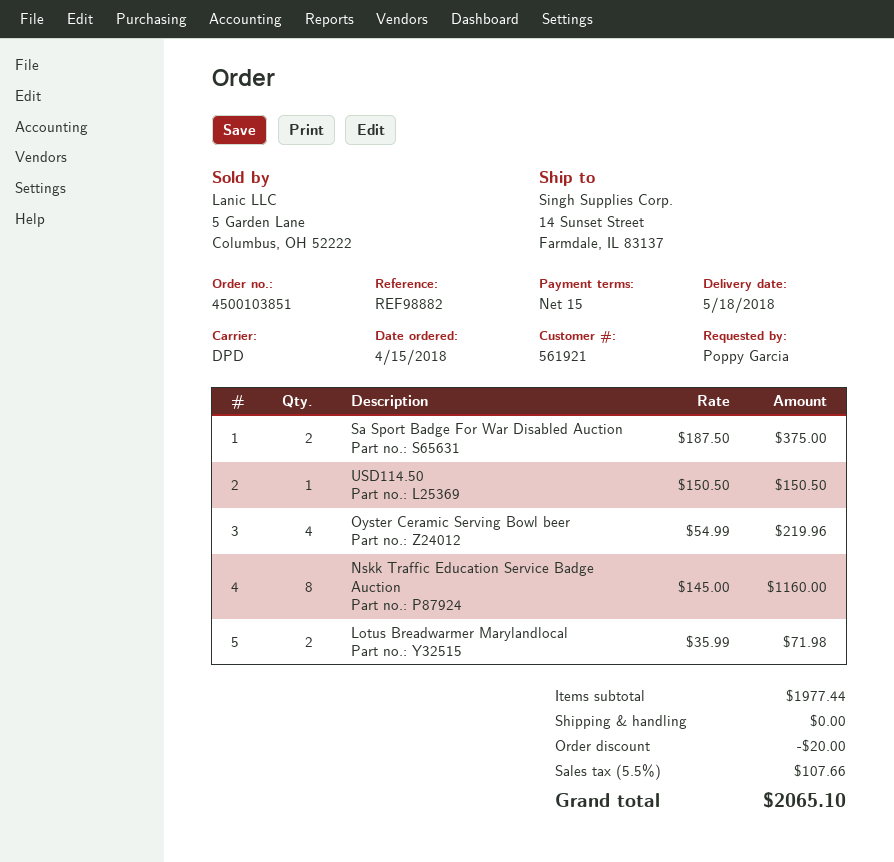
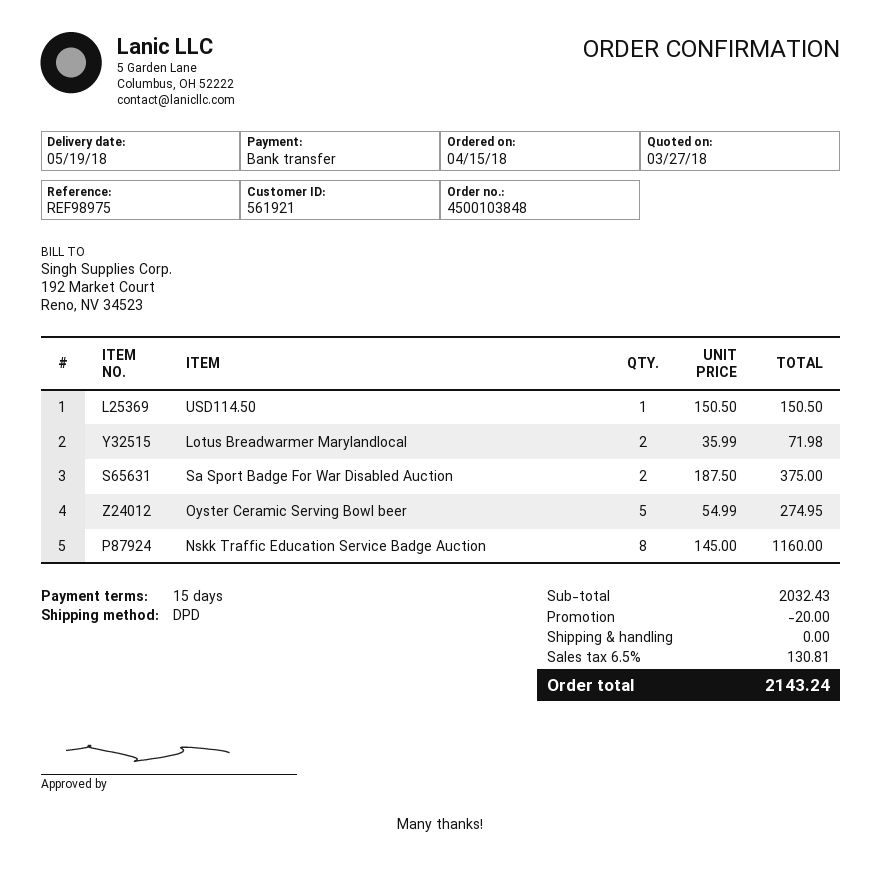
order number: 4500103851 -> 4500103848
delivery date: 2018-05-18 -> 2018-05-19
reference: REF98882 -> REF98975
Oyster Ceramic Serving Bowl beer: 4 x 54.99 = 219.96 -> 5 x 54.99 = 274.95
subtotal: 1977.44 -> 2032.43
tax: 5.5% = 107.66 -> 6.5% = 130.81
total: 2065.10 -> 2143.24

